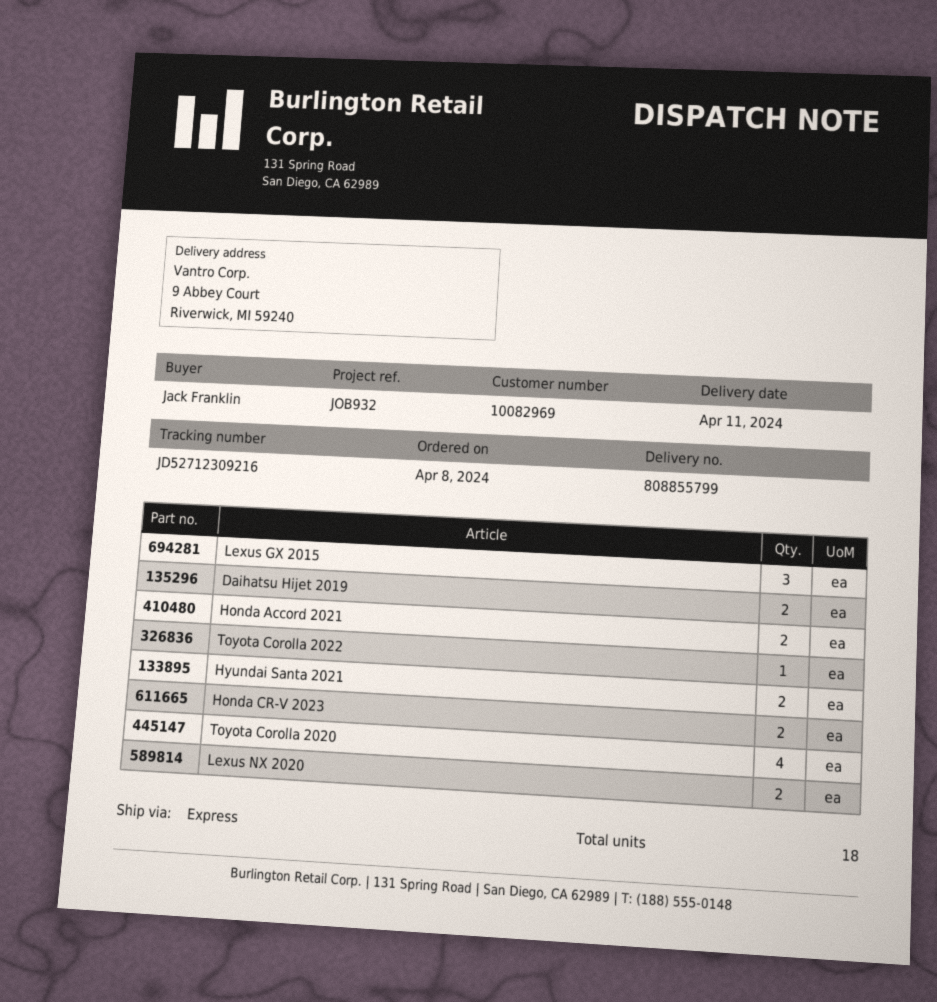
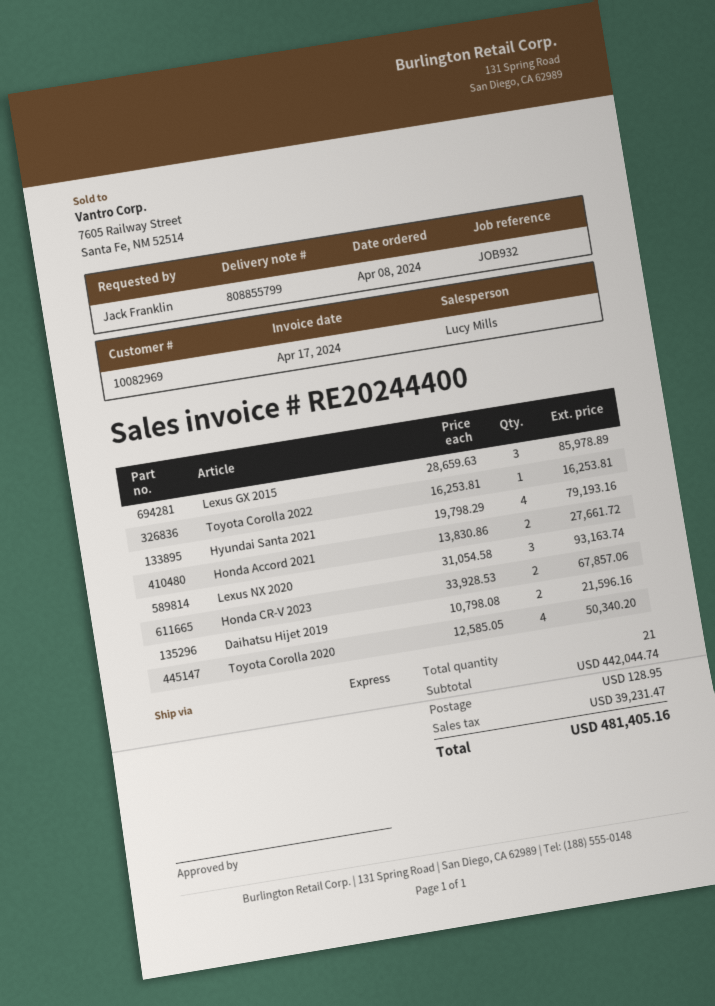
Hyundai Santa 2021: 2 -> 4
Lexus NX 2020: 2 -> 3
total quantity: 18 -> 21

